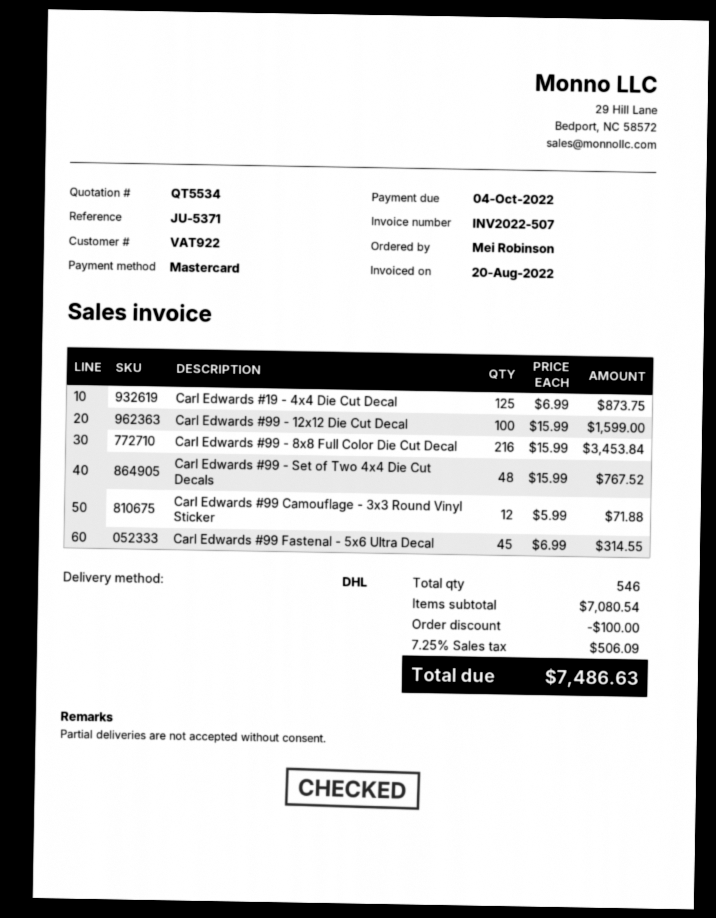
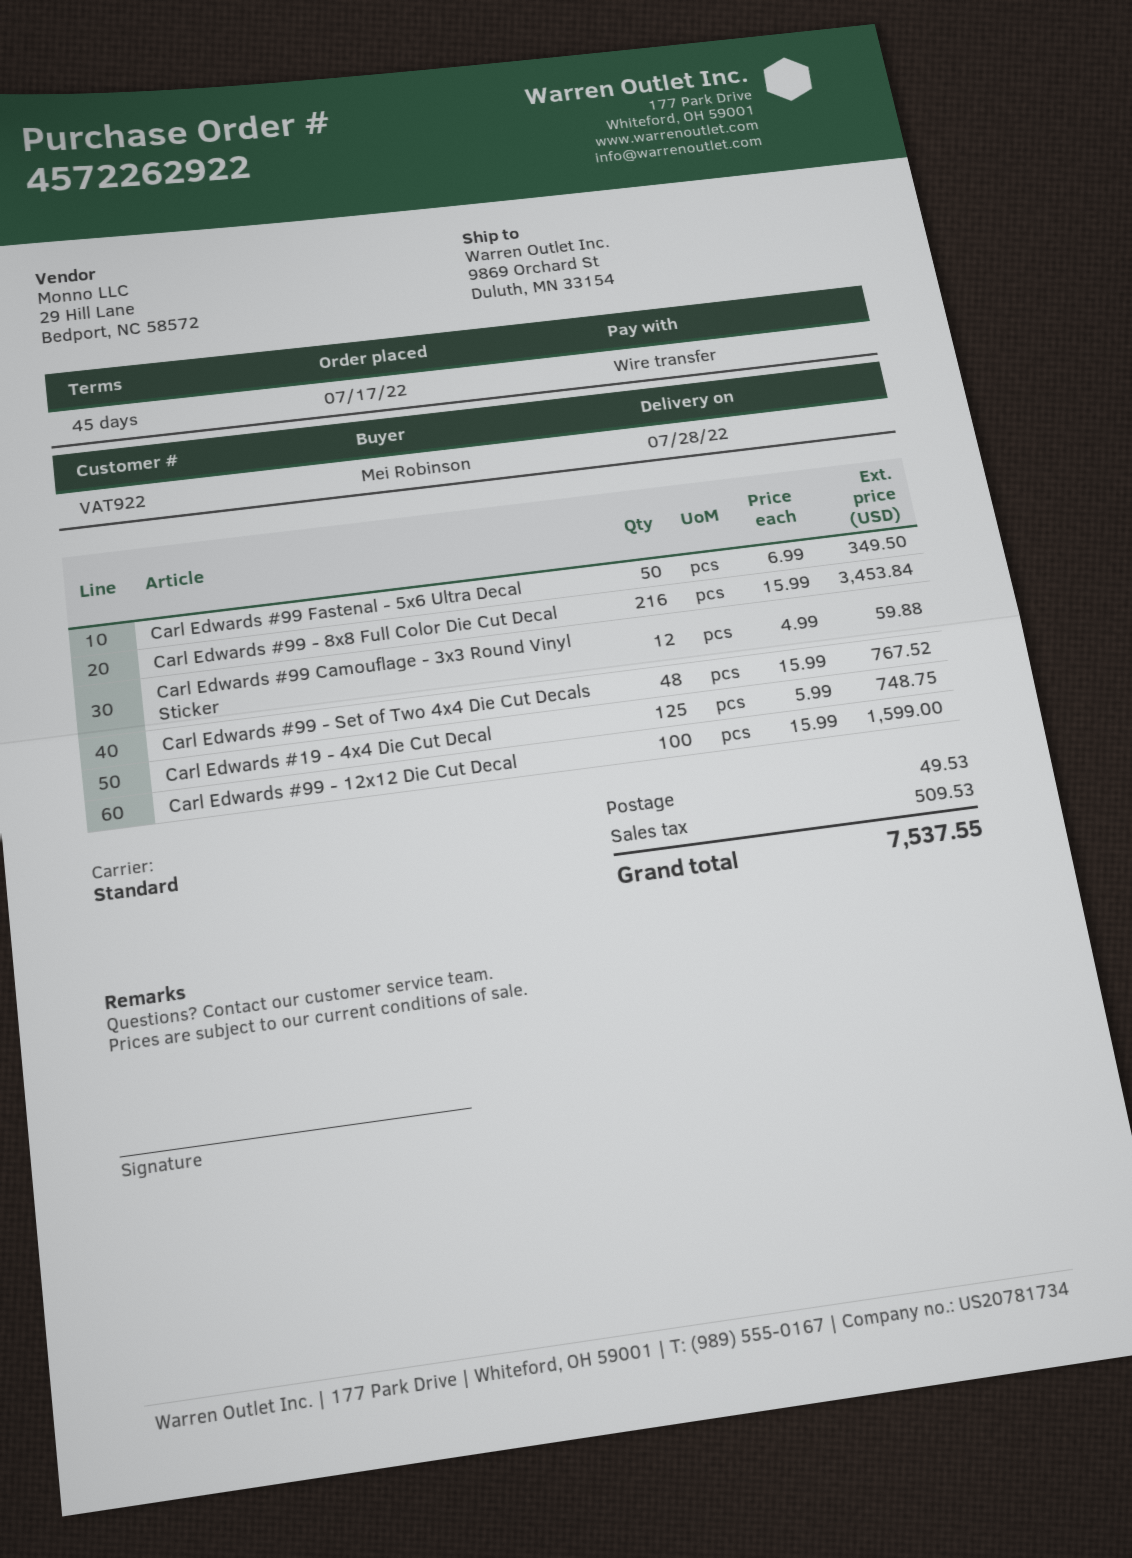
payment method: Mastercard -> bank transfer
shipping method: DHL -> standard
Carl Edwards #19 - 4x4 Die Cut Decal: 125 x 6.99 = 873.75 -> 125 x 5.99 = 748.75
Carl Edwards #99 Camouflage - 3x3 Round Vinyl Sticker: 12 x 5.99 = 71.88 -> 12 x 4.99 = 59.88
Carl Edwards #99 Fastenal - 5x6 Ultra Decal: 45 x 6.99 = 314.55 -> 50 x 6.99 = 349.50
discount: 100.00 -> none
shipping: none -> 49.53
tax: 506.09 -> 509.53
total: 7486.63 -> 7537.55

